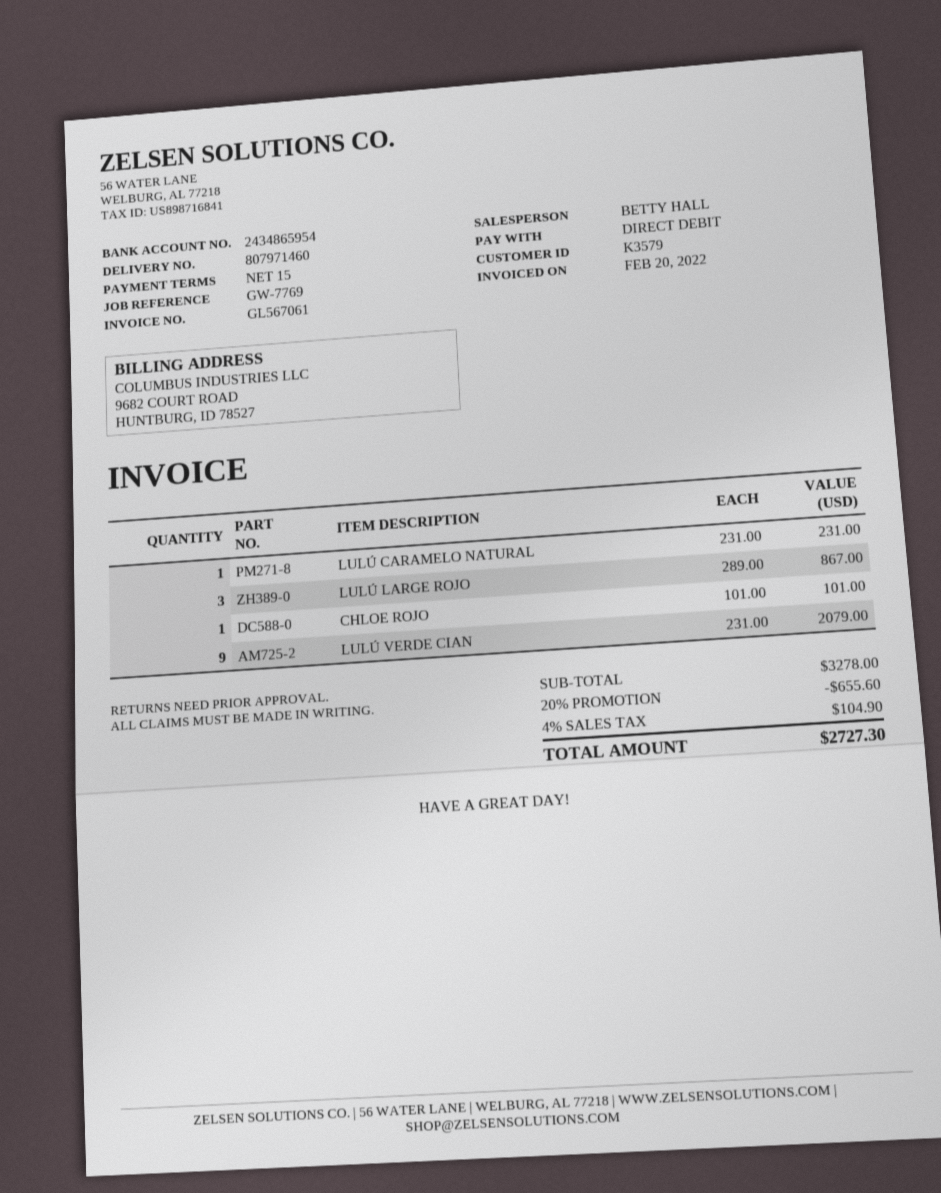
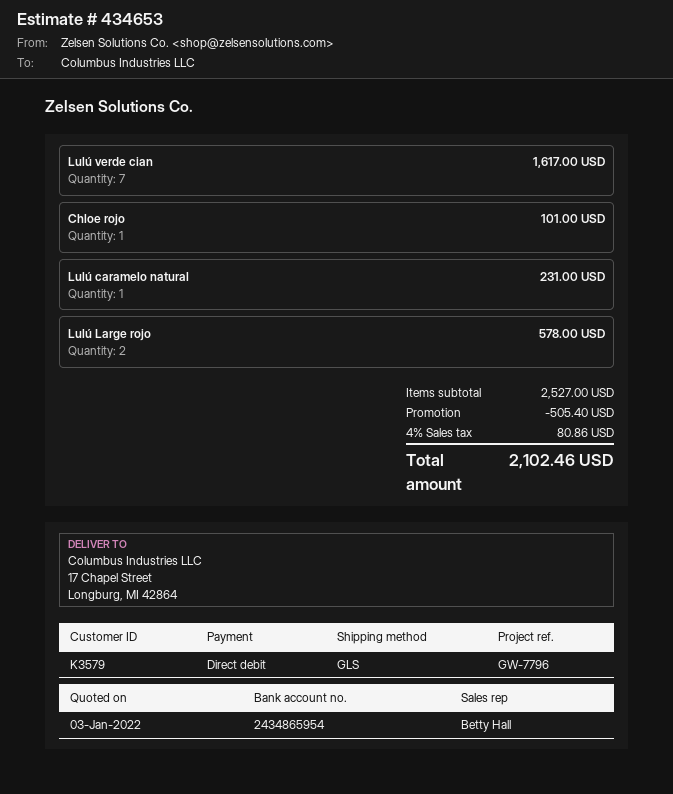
reference: GW-7769 -> GW-7796
LULÚ LARGE ROJO: 3 for 867.00 -> 2 for 578.00
LULÚ VERDE CIAN: 9 for 2079.00 -> 7 for 1617.00
subtotal: 3278.00 -> 2527.00
discount: 655.60 -> 505.40
tax: 4% = 104.90 -> 4% = 80.86
total: 2727.30 -> 2102.46

